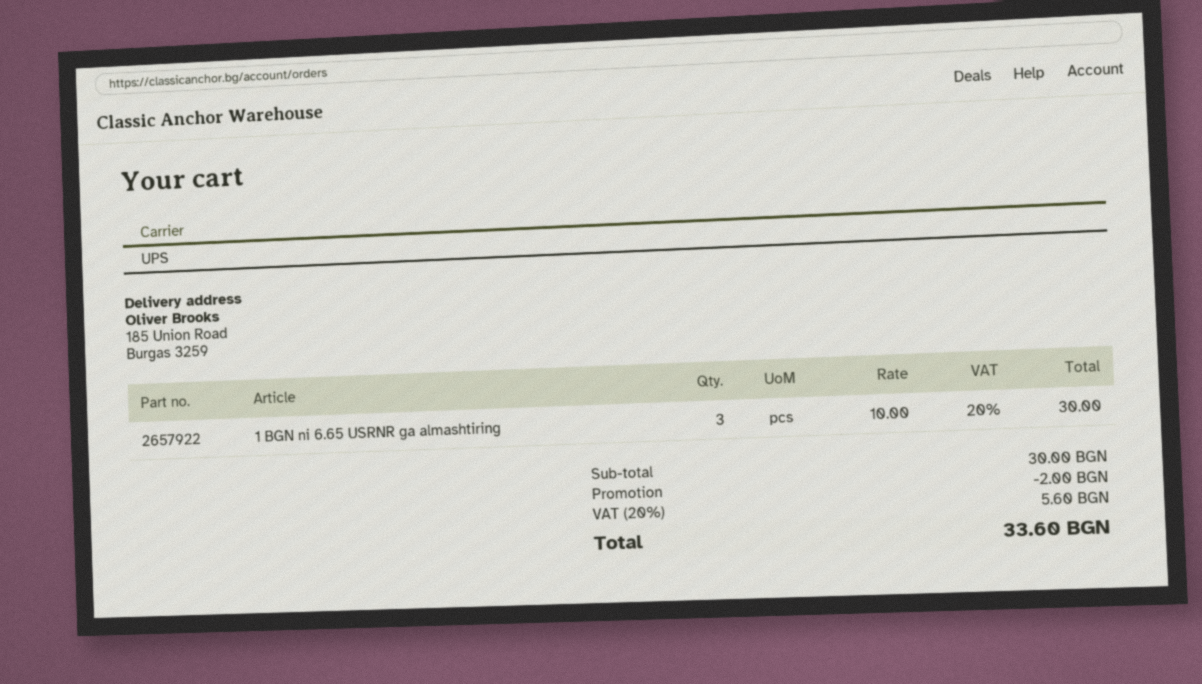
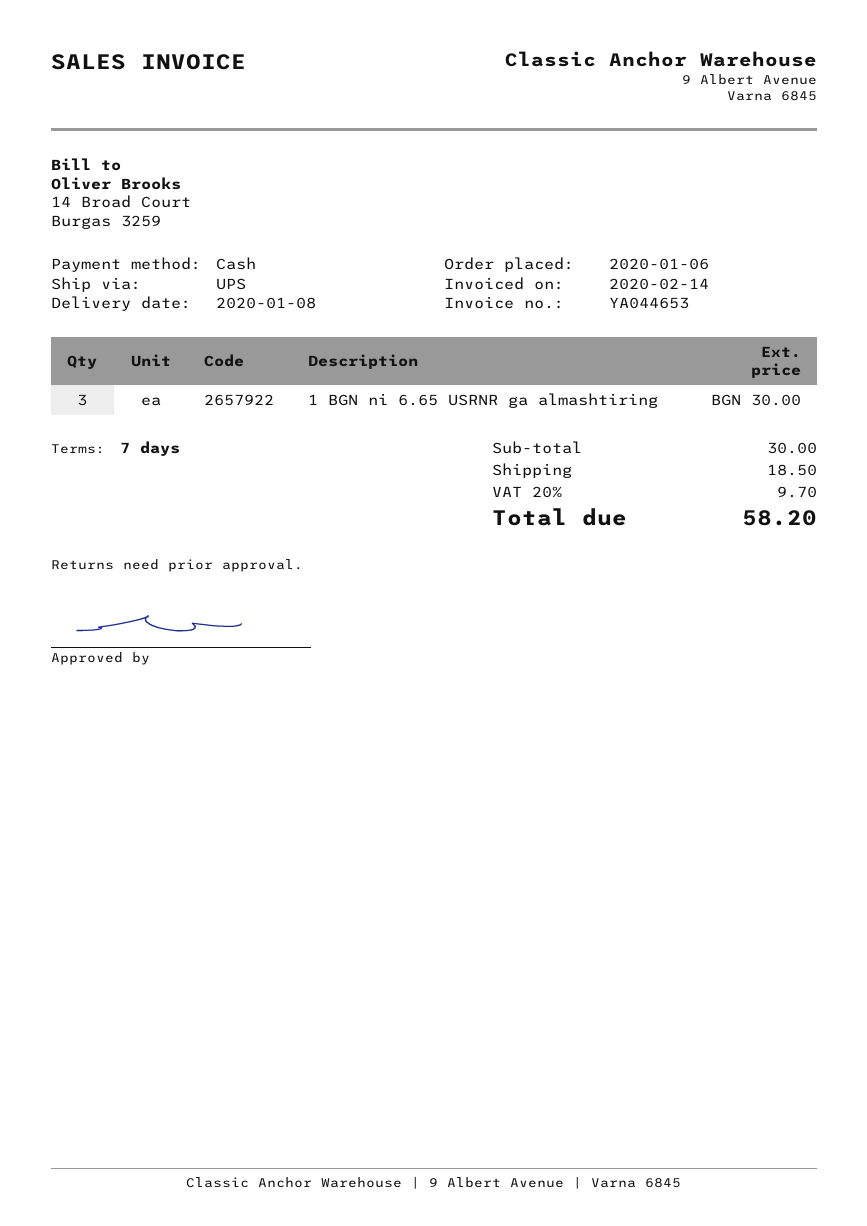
discount: 2.00 -> none
shipping: none -> 18.50
tax: 20% = 5.60 -> 20% = 9.70
total: 33.60 -> 58.20

